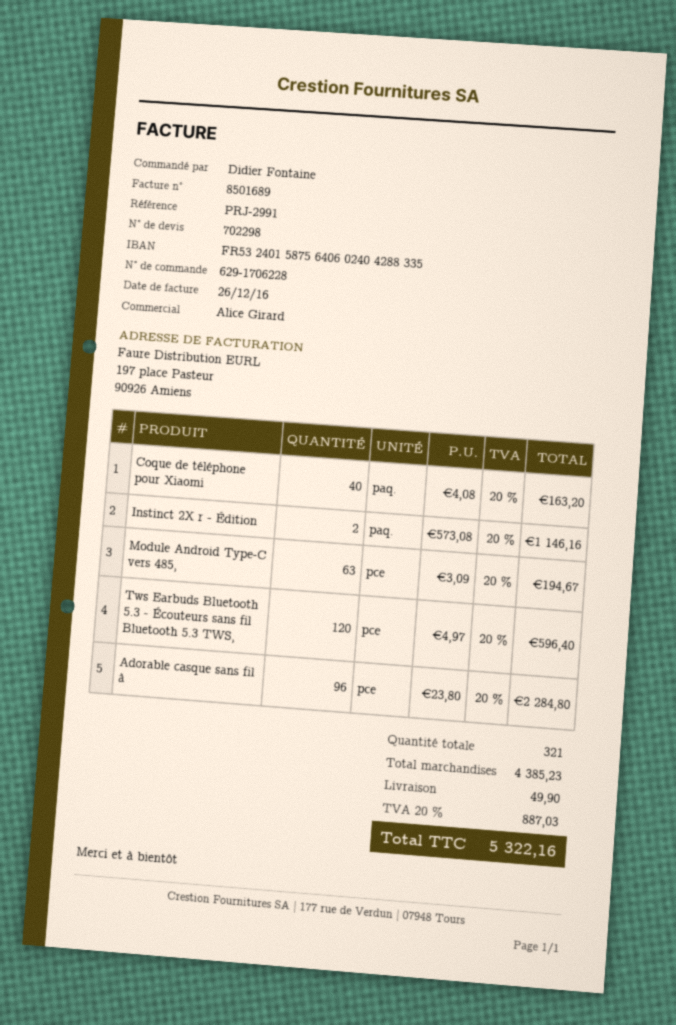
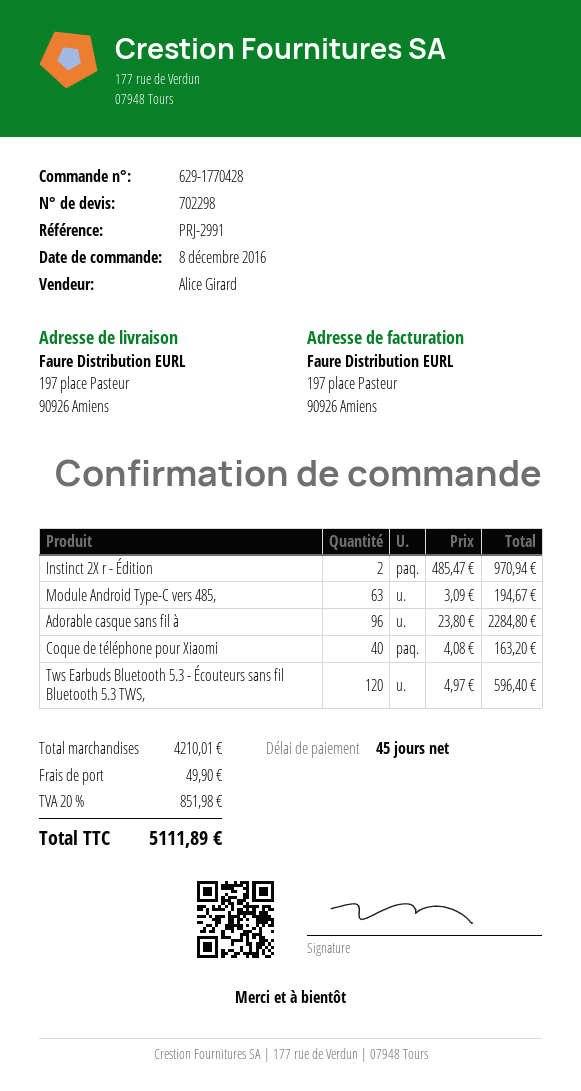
order number: 629-1706228 -> 629-1770428
Instinct 2X r - Édition: 2 x 573.08 = 1146.16 -> 2 x 485.47 = 970.94
subtotal: 4385.23 -> 4210.01
tax: 20% = 887.03 -> 20% = 851.98
total: 5322.16 -> 5111.89

